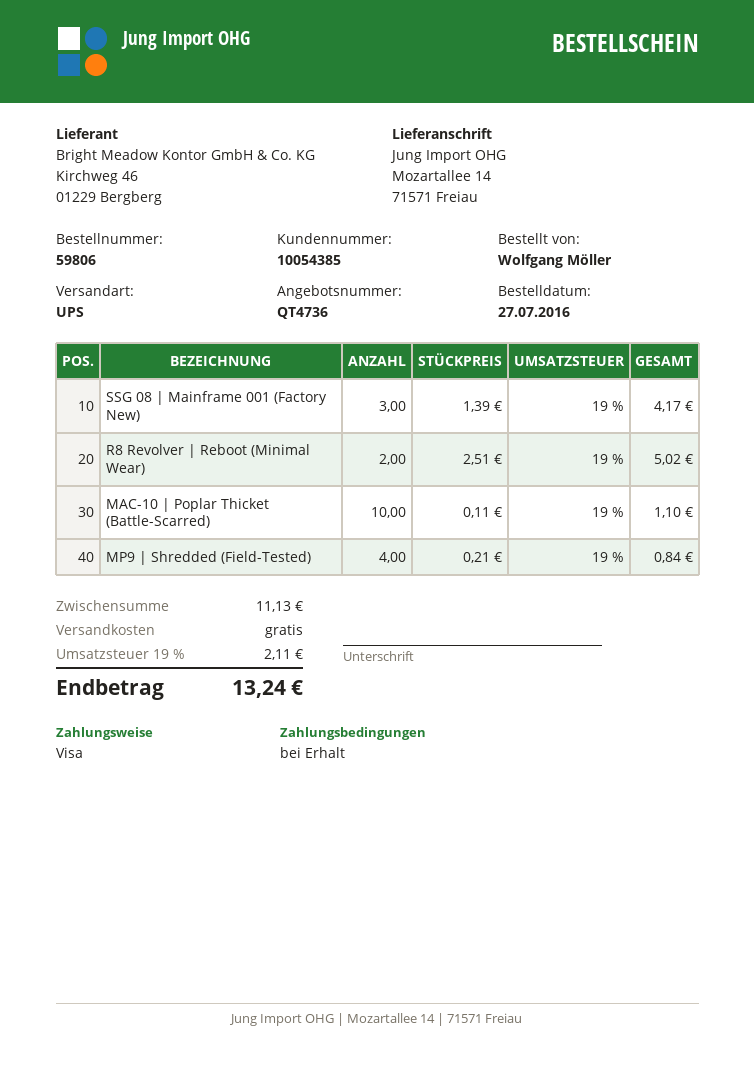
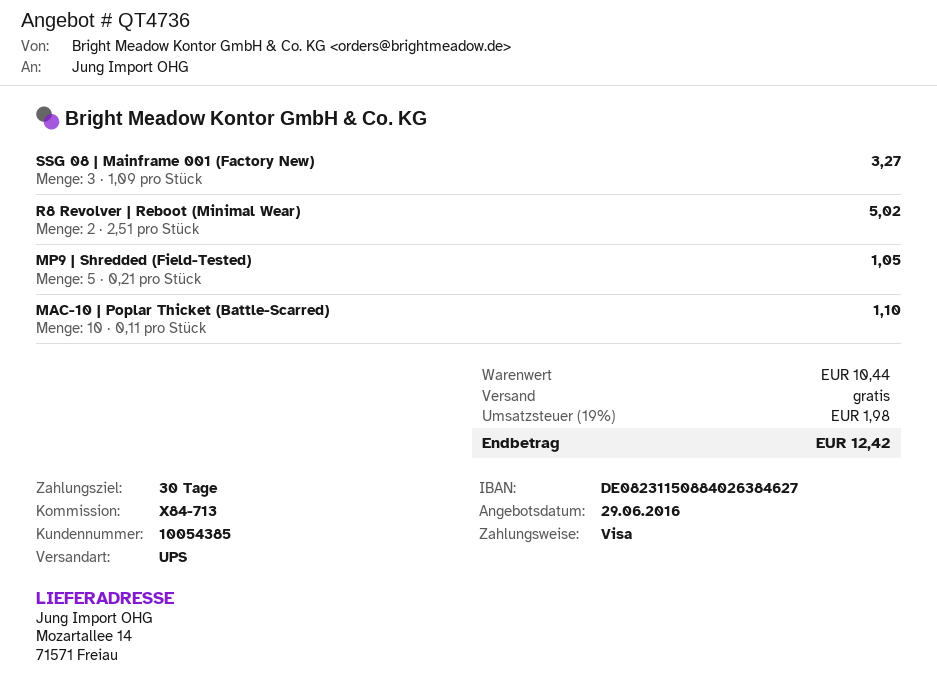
payment terms: on receipt -> 30 days
SSG 08 | Mainframe 001 (Factory New): 3 x 1.39 = 4.17 -> 3 x 1.09 = 3.27
MP9 | Shredded (Field-Tested): 4 x 0.21 = 0.84 -> 5 x 0.21 = 1.05
subtotal: 11.13 -> 10.44
tax: 19% = 2.11 -> 19% = 1.98
total: 13.24 -> 12.42

